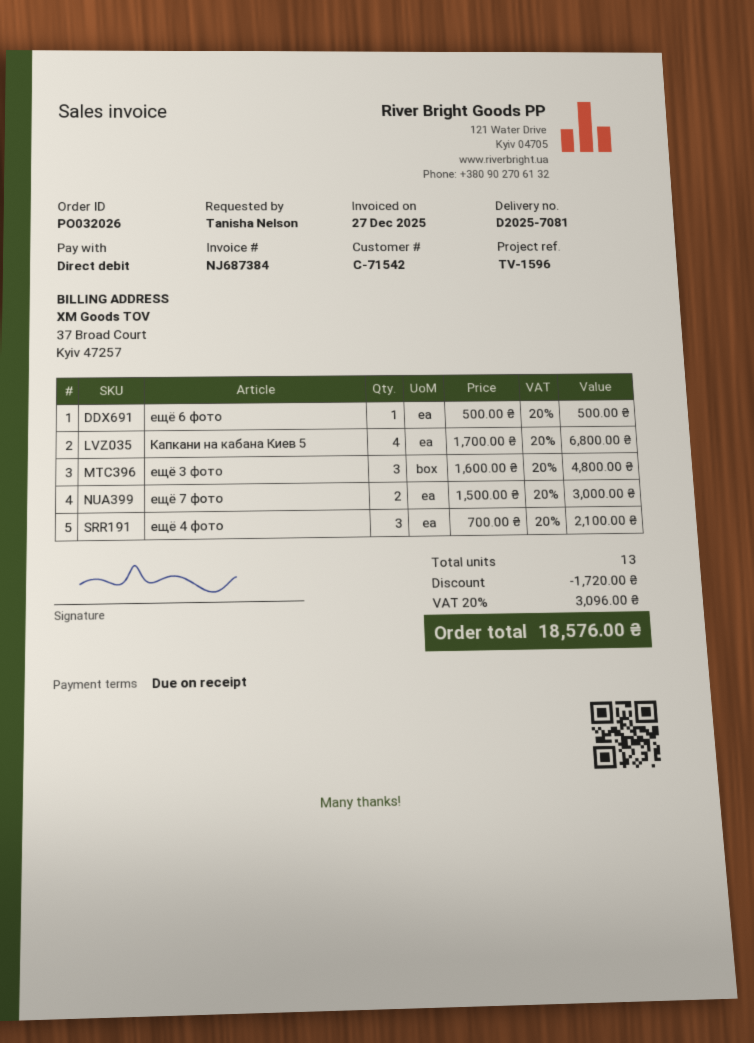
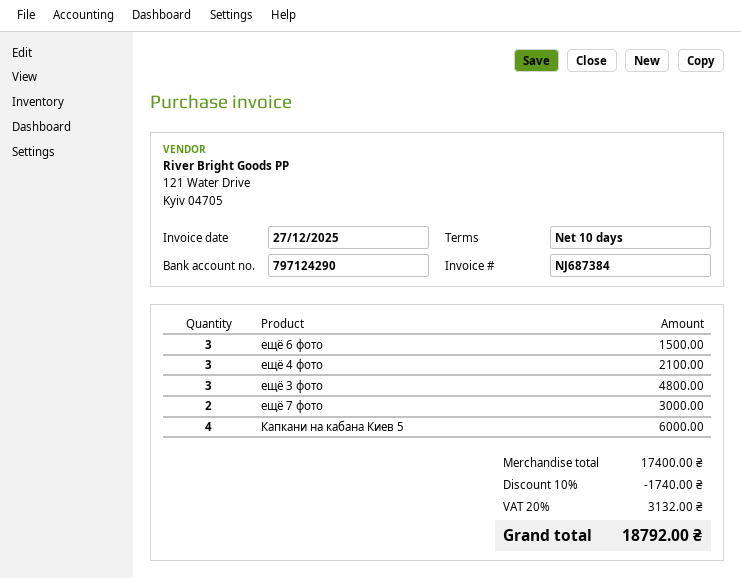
payment terms: on receipt -> 10 days
ещё 6 фото: 1 for 500.00 -> 3 for 1500.00
Капкани на кабана Киев 5: 4 for 6800.00 -> 4 for 6000.00
discount: 1720.00 -> 1740.00
tax: 20% = 3096.00 -> 20% = 3132.00
total: 18576.00 -> 18792.00

